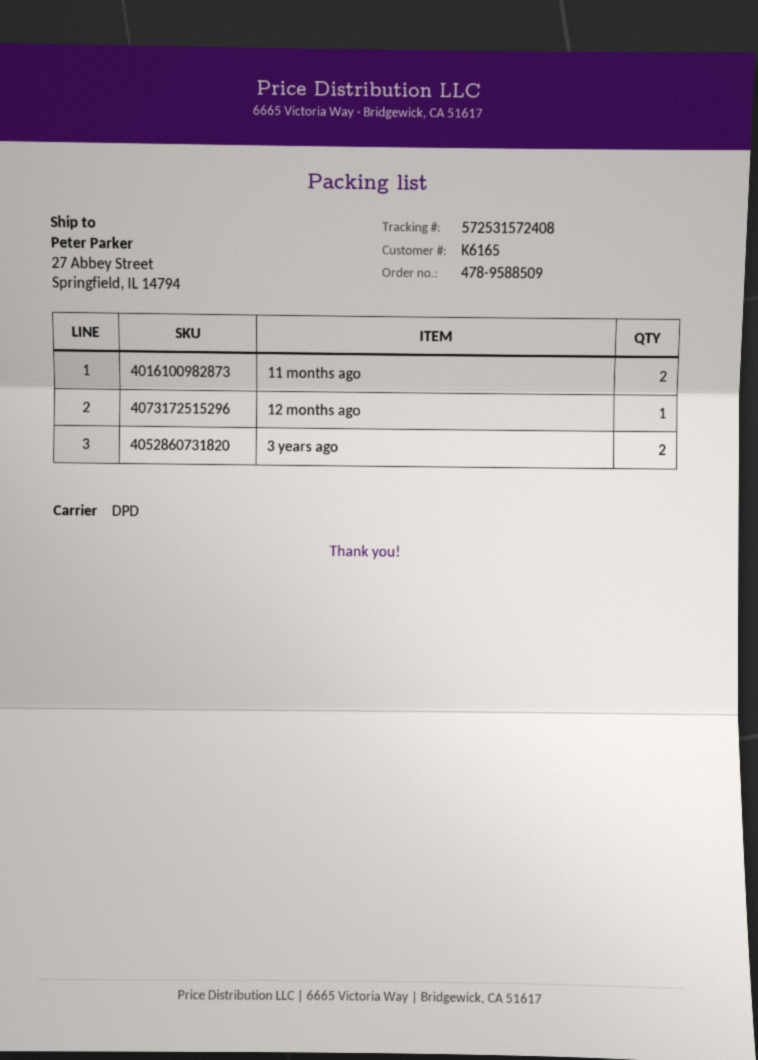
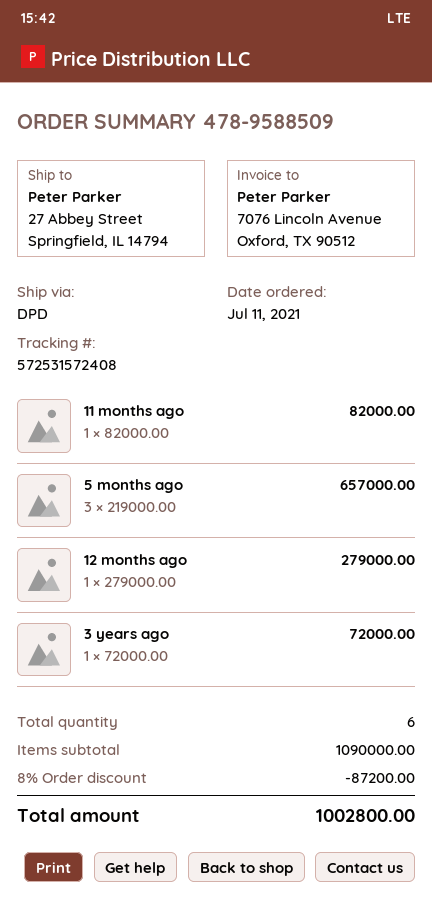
11 months ago: 2 -> 1
3 years ago: 2 -> 1
5 months ago: none -> 3

